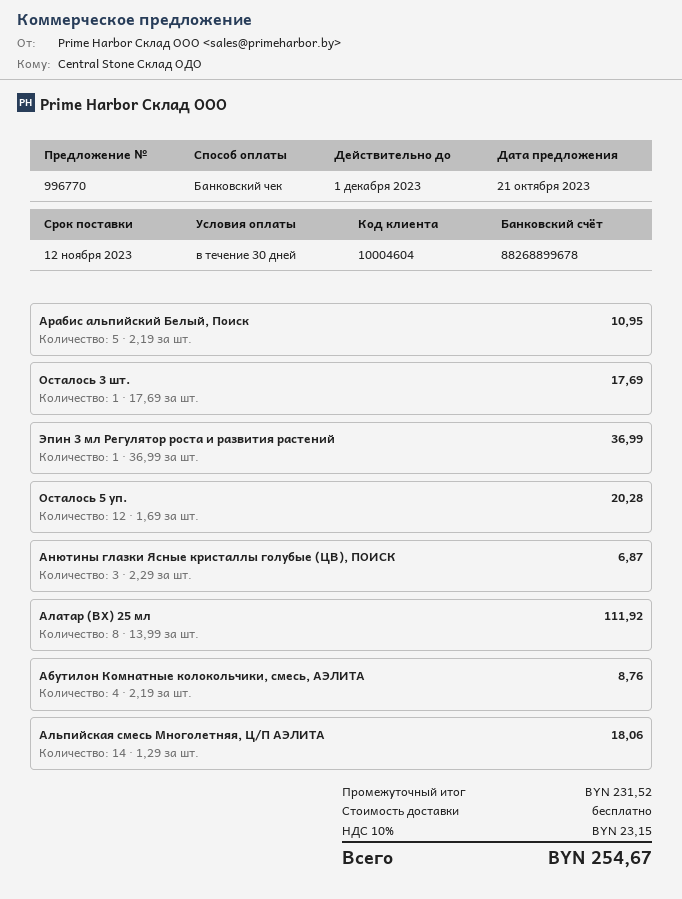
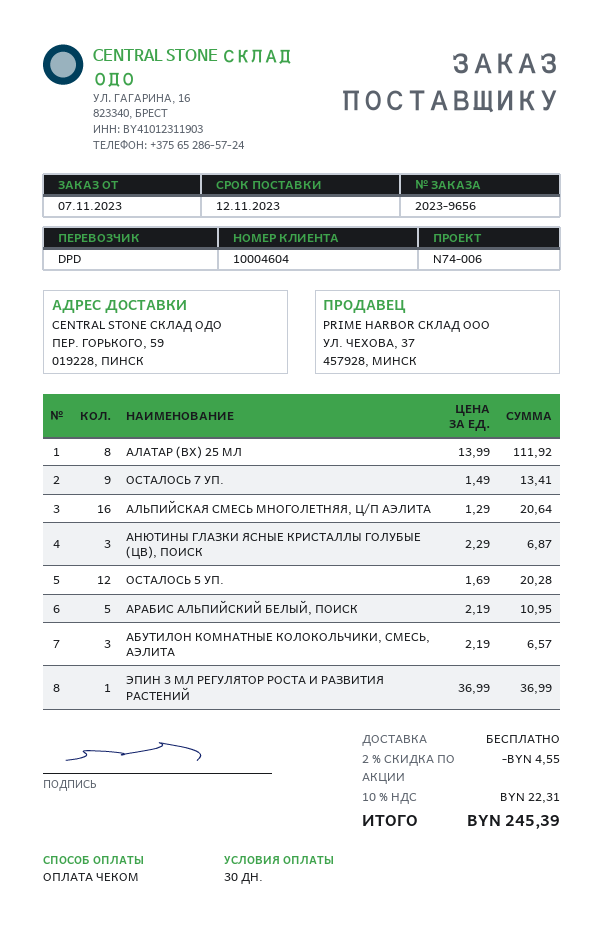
Осталось 3 шт.: 1 x 17.69 = 17.69 -> none
Абутилон Комнатные колокольчики, смесь, АЭЛИТА: 4 x 2.19 = 8.76 -> 3 x 2.19 = 6.57
Альпийская смесь Многолетняя, Ц/П АЭЛИТА: 14 x 1.29 = 18.06 -> 16 x 1.29 = 20.64
ОСТАЛОСЬ 7 УП.: none -> 9 x 1.49 = 13.41
discount: none -> 2% = 4.55
tax: 10% = 23.15 -> 10% = 22.31
total: 254.67 -> 245.39

